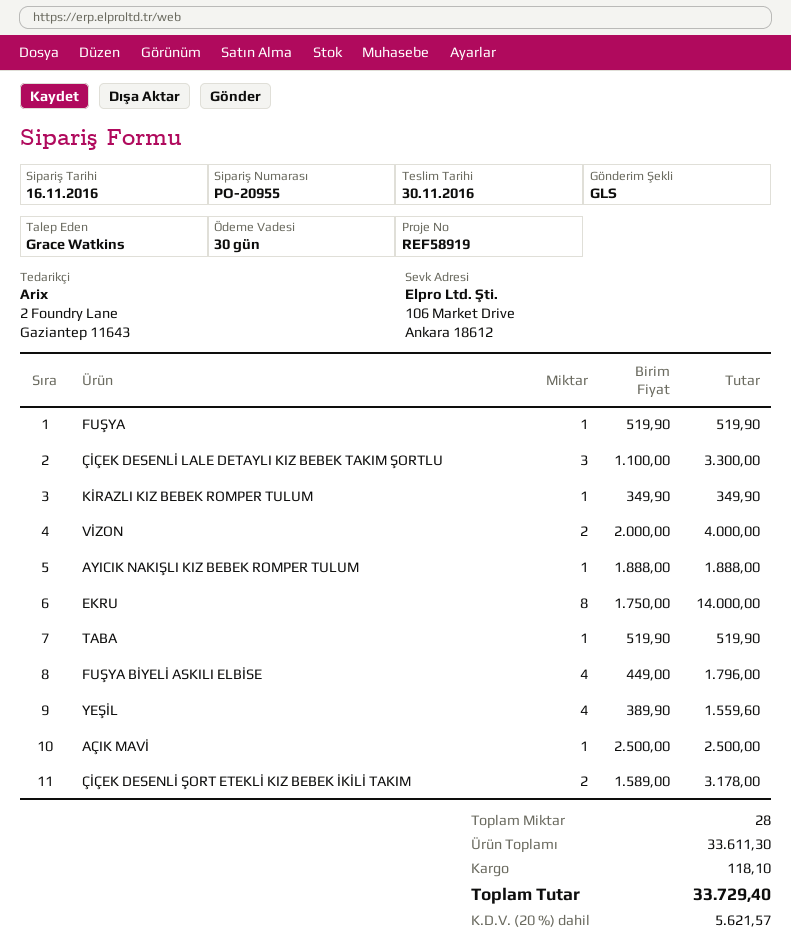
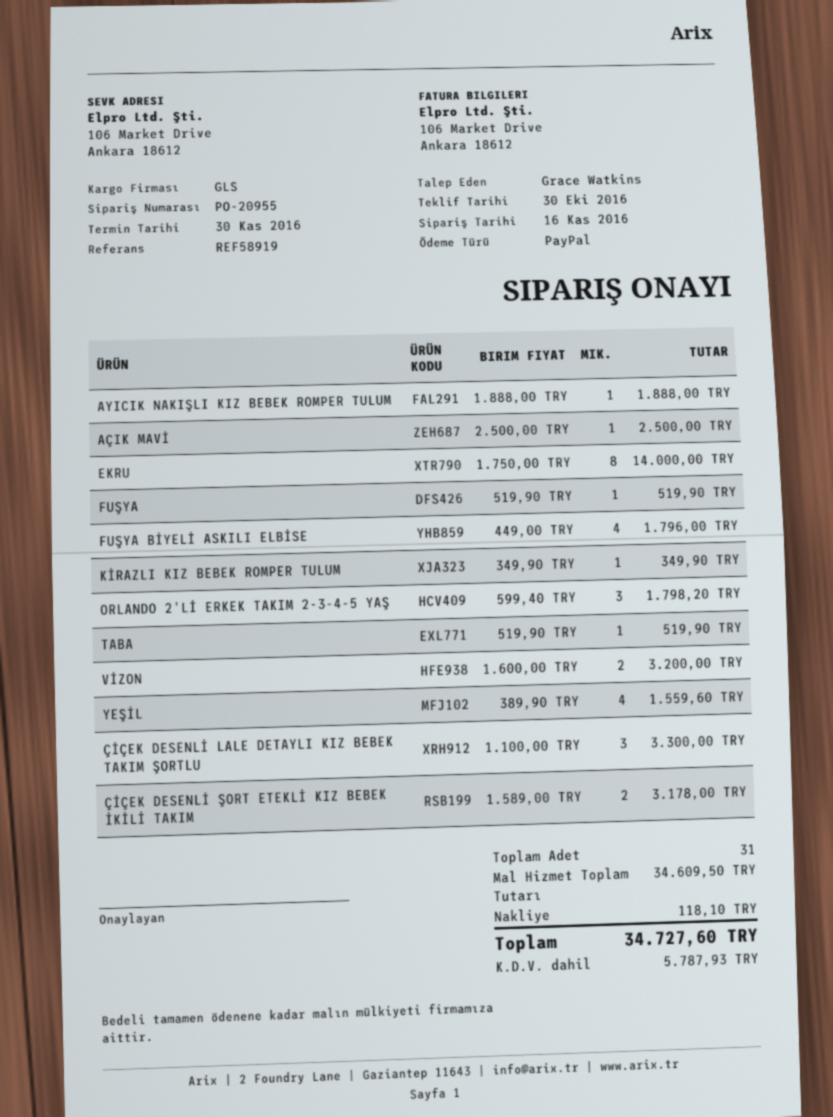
VİZON: 2 x 2000.00 = 4000.00 -> 2 x 1600.00 = 3200.00
ORLANDO 2'Lİ ERKEK TAKIM 2-3-4-5 YAŞ: none -> 3 x 599.40 = 1798.20
total quantity: 28 -> 31
subtotal: 33611.30 -> 34609.50
tax: 5621.57 -> 5787.93
total: 33729.40 -> 34727.60

